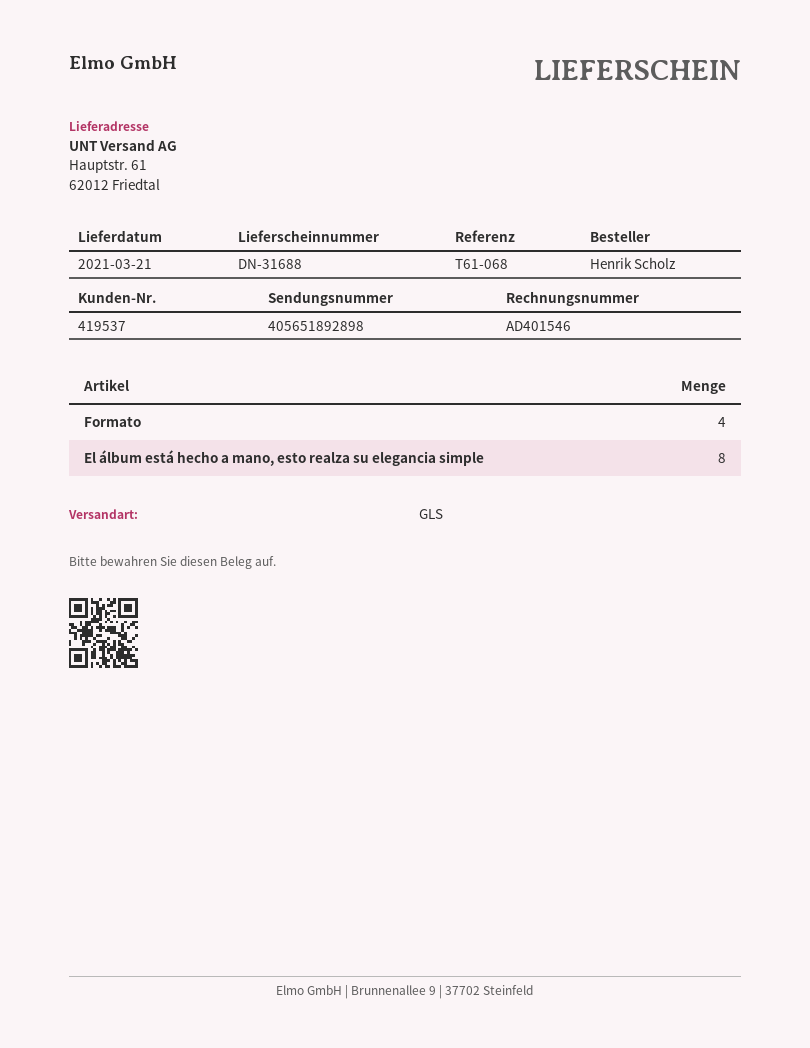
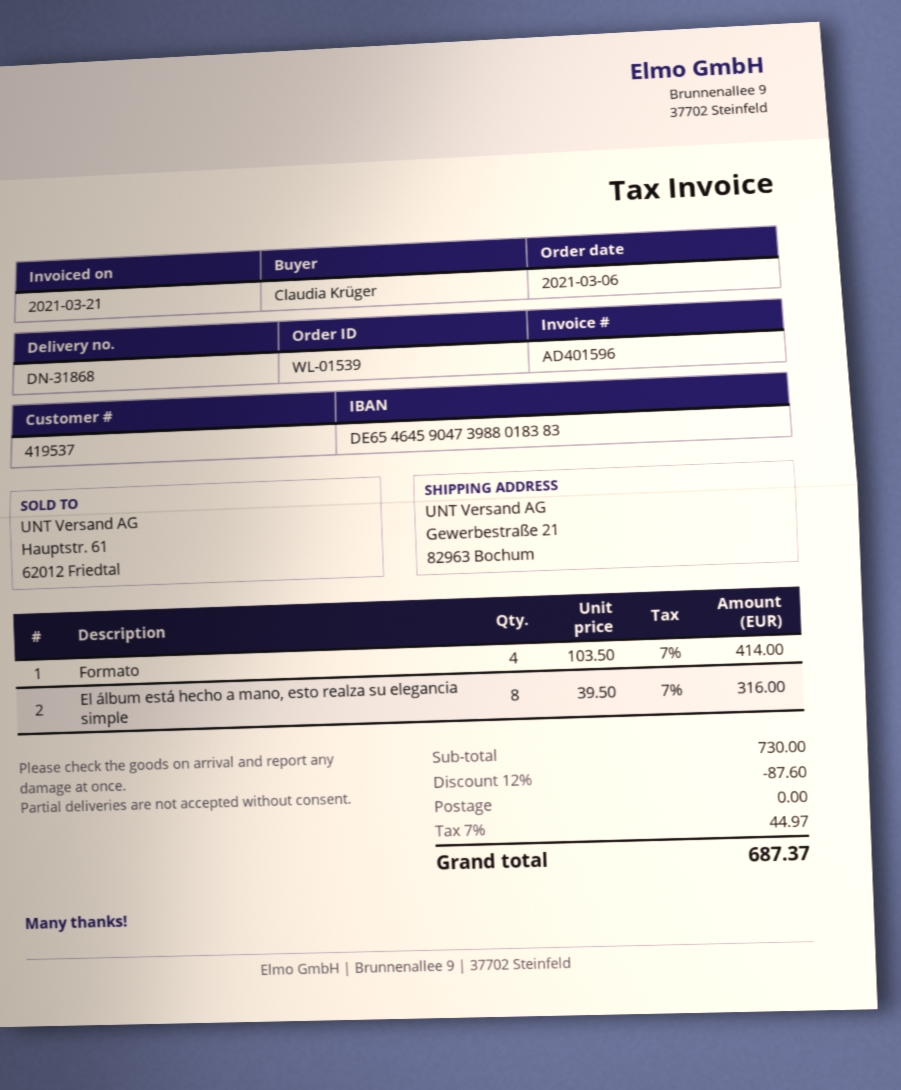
delivery note number: DN-31688 -> DN-31868
invoice number: AD401546 -> AD401596
ordered by: Henrik Scholz -> Claudia Krüger
ship to: Hauptstr. 61, 62012 Friedtal -> Gewerbestraße 21, 82963 Bochum

